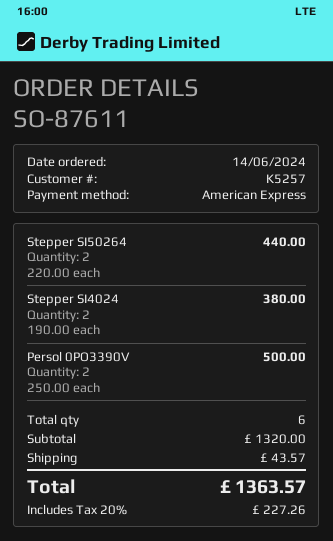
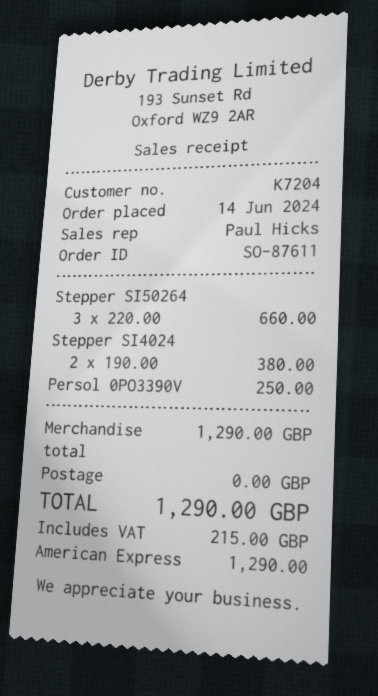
customer number: K5257 -> K7204
Stepper SI50264: 2 x 220.00 = 440.00 -> 3 x 220.00 = 660.00
Persol 0PO3390V: 2 x 250.00 = 500.00 -> 1 x 250.00 = 250.00
subtotal: 1320.00 -> 1290.00
shipping: 43.57 -> 0.00
tax: 227.26 -> 215.00
total: 1363.57 -> 1290.00

